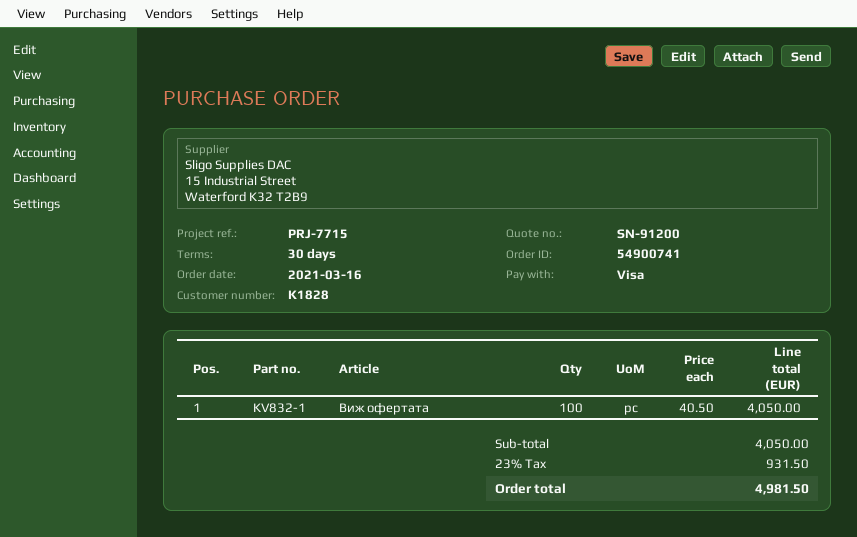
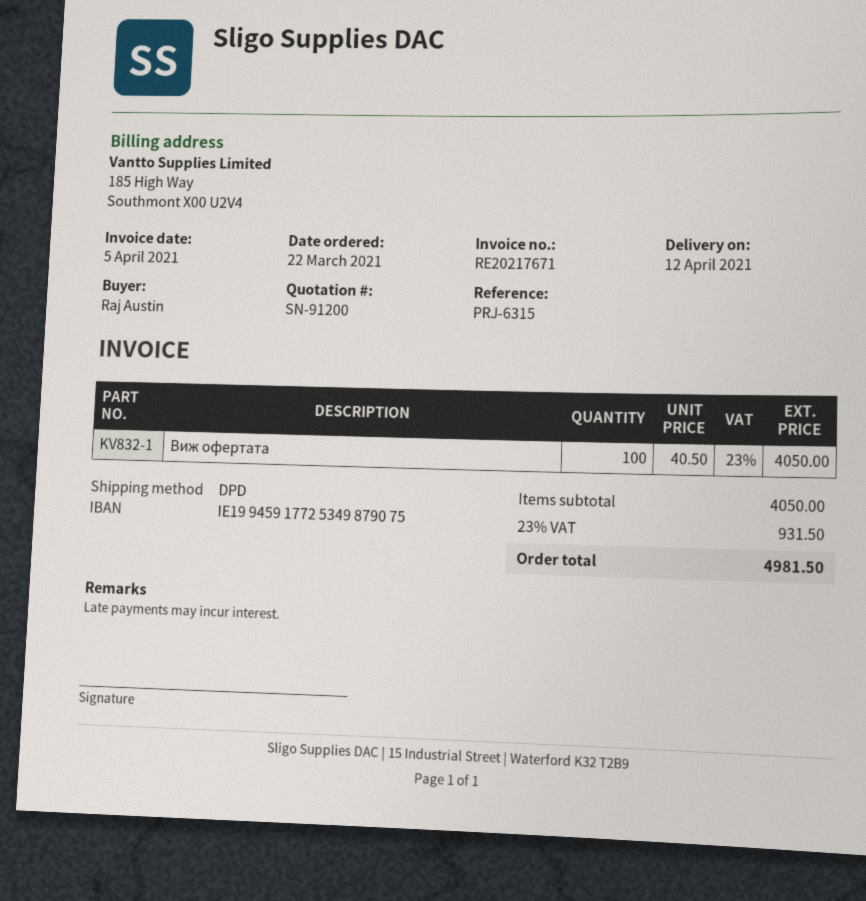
order date: 2021-03-16 -> 2021-03-22
reference: PRJ-7715 -> PRJ-6315

